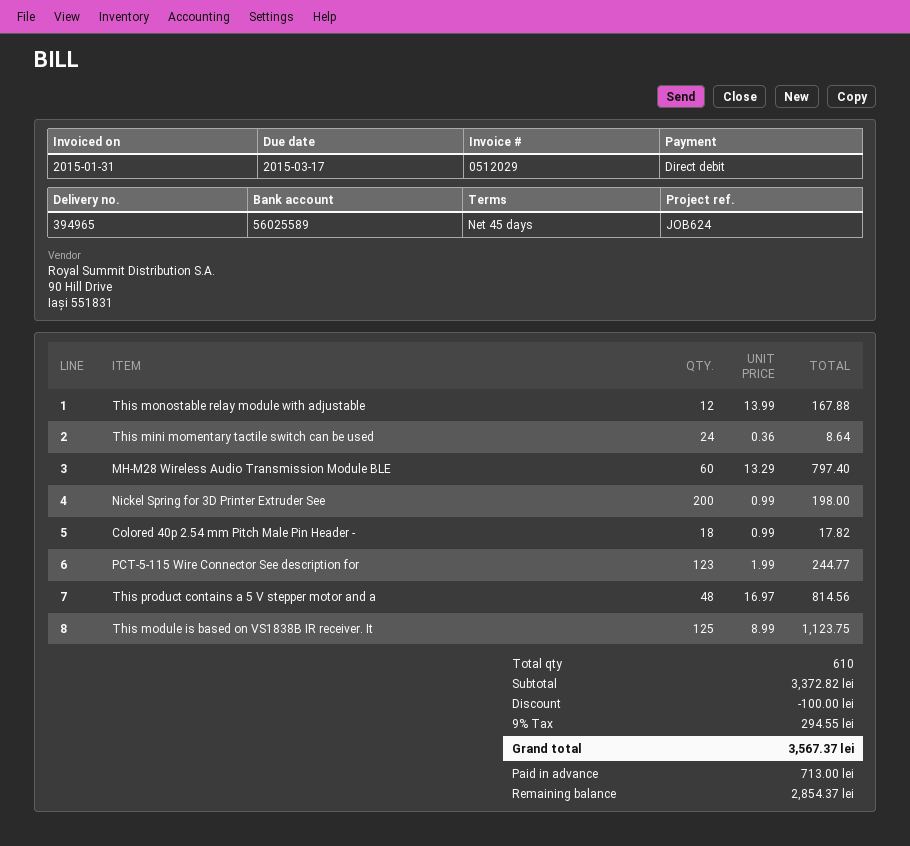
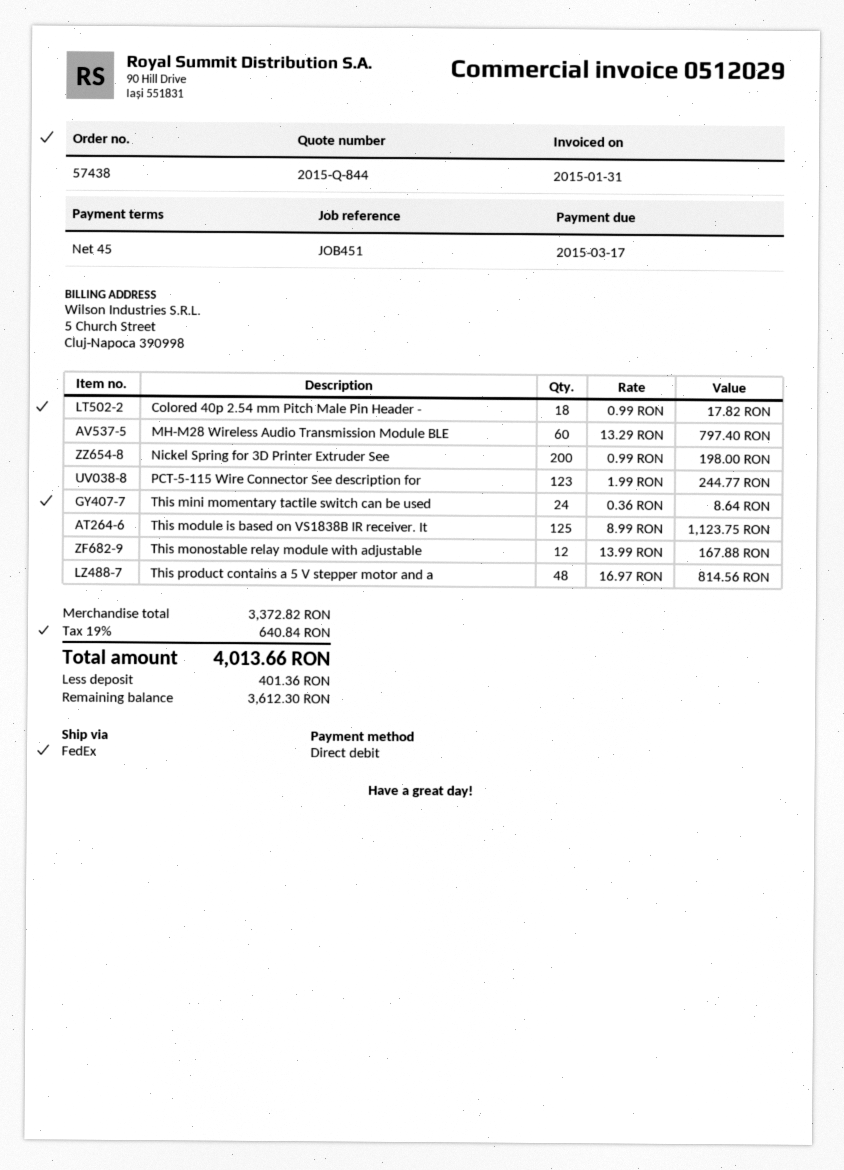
reference: JOB624 -> JOB451
discount: 100.00 -> none
tax: 9% = 294.55 -> 19% = 640.84
total: 3567.37 -> 4013.66
deposit: 713.00 -> 401.36
balance: 2854.37 -> 3612.30

